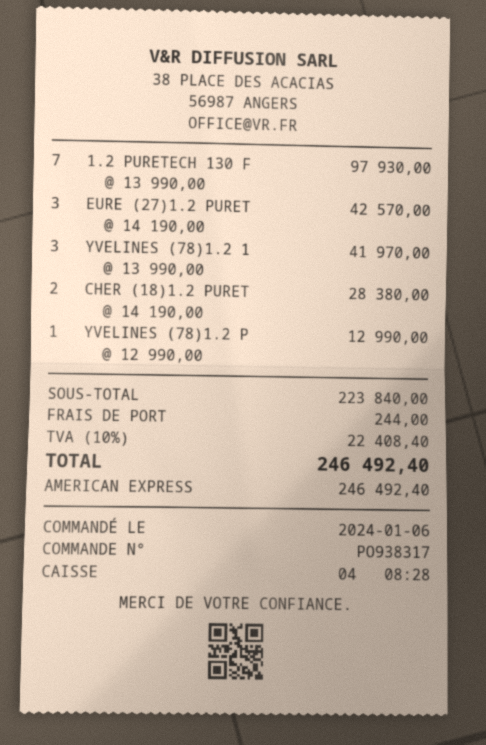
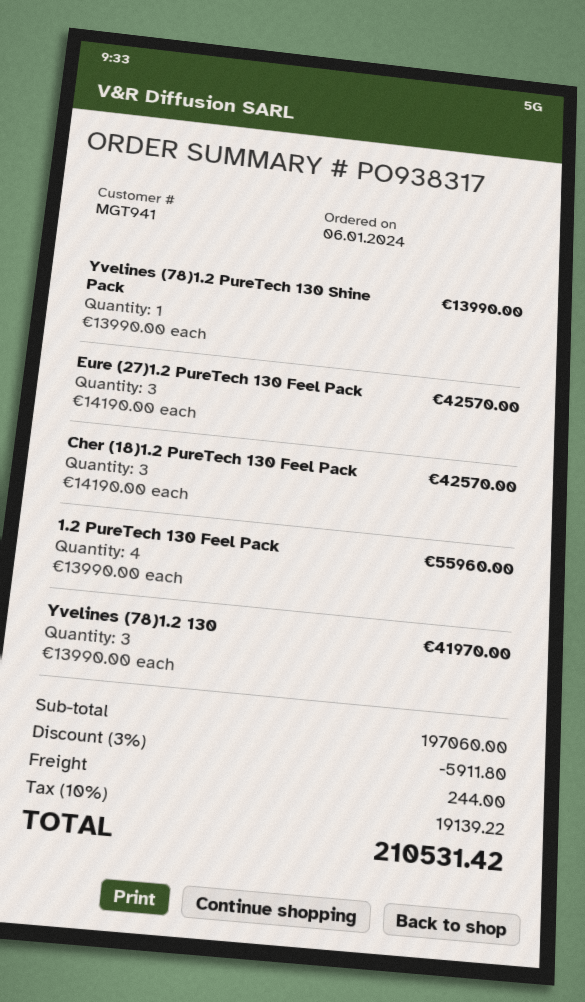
1.2 PURETECH 130 F: 7 x 13990.00 = 97930.00 -> 4 x 13990.00 = 55960.00
CHER (18)1.2 PURET: 2 x 14190.00 = 28380.00 -> 3 x 14190.00 = 42570.00
YVELINES (78)1.2 P: 1 x 12990.00 = 12990.00 -> 1 x 13990.00 = 13990.00
subtotal: 223840.00 -> 197060.00
discount: none -> 3% = 5911.80
tax: 10% = 22408.40 -> 10% = 19139.22
total: 246492.40 -> 210531.42

